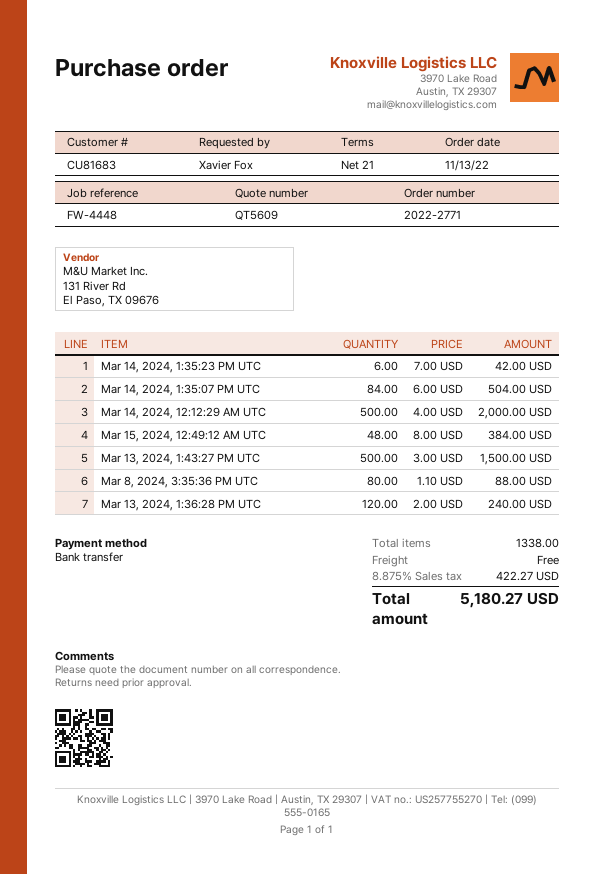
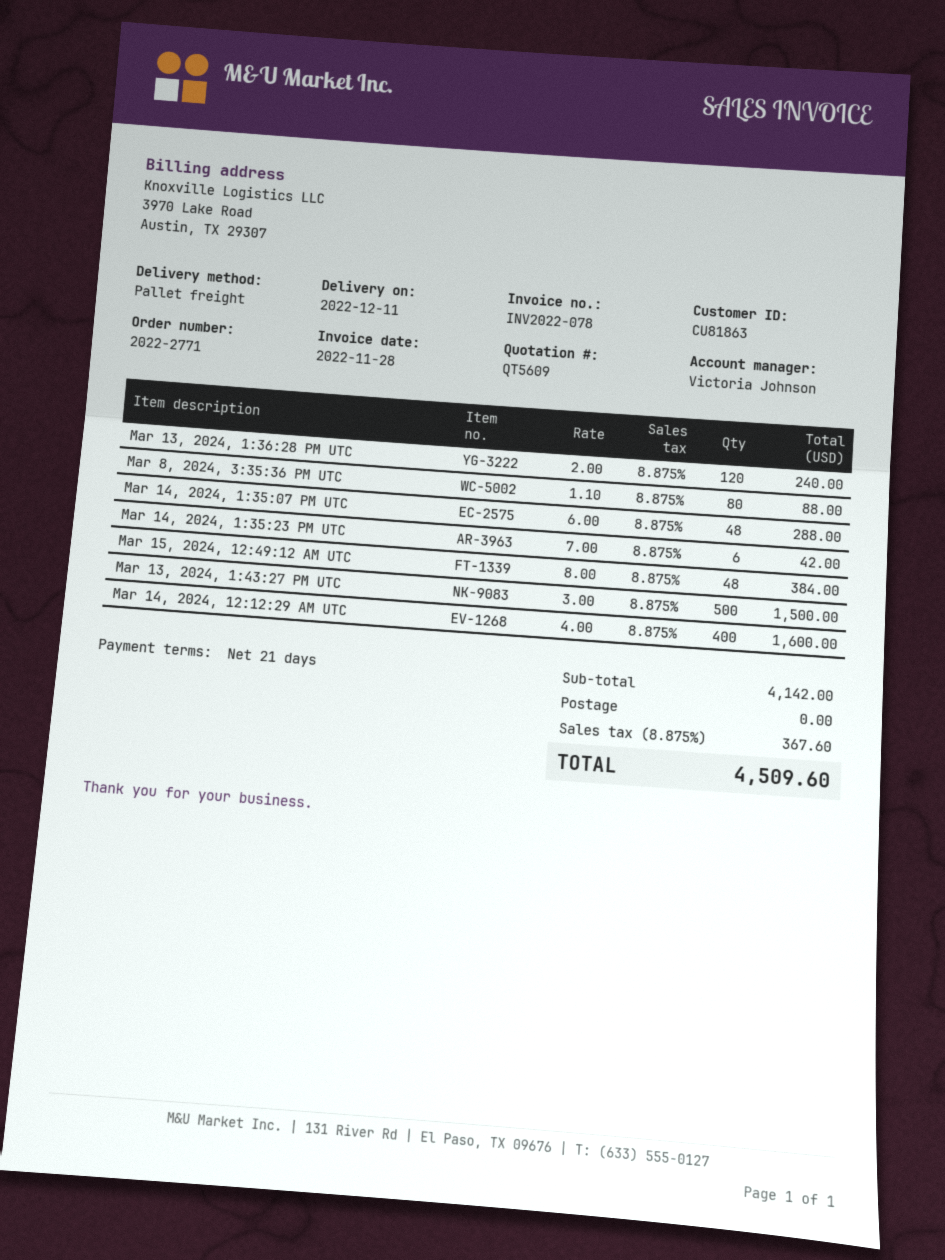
customer number: CU81683 -> CU81863
Mar 14, 2024, 1:35:07 PM UTC: 84 x 6.00 = 504.00 -> 48 x 6.00 = 288.00
Mar 14, 2024, 12:12:29 AM UTC: 500 x 4.00 = 2000.00 -> 400 x 4.00 = 1600.00
tax: 8.875% = 422.27 -> 8.875% = 367.60
total: 5180.27 -> 4509.60

